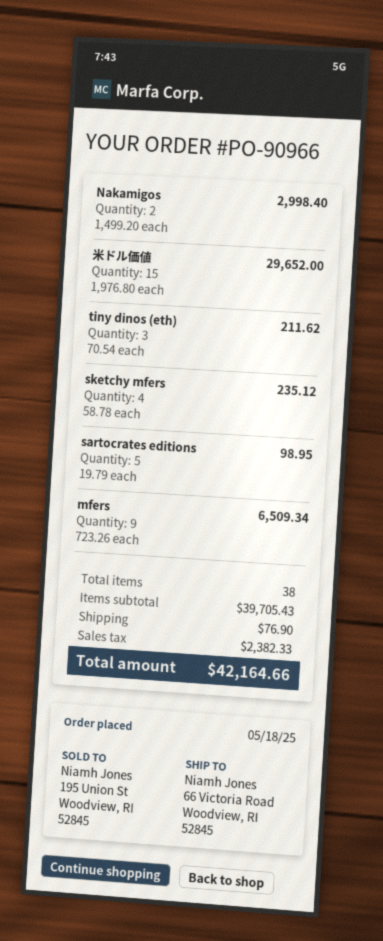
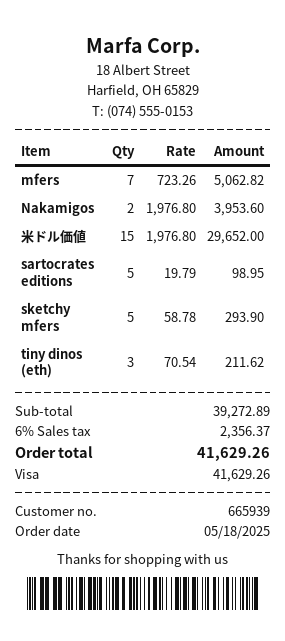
Nakamigos: 2 x 1499.20 = 2998.40 -> 2 x 1976.80 = 3953.60
sketchy mfers: 4 x 58.78 = 235.12 -> 5 x 58.78 = 293.90
mfers: 9 x 723.26 = 6509.34 -> 7 x 723.26 = 5062.82
subtotal: 39705.43 -> 39272.89
shipping: 76.90 -> none
tax: 2382.33 -> 2356.37
total: 42164.66 -> 41629.26

